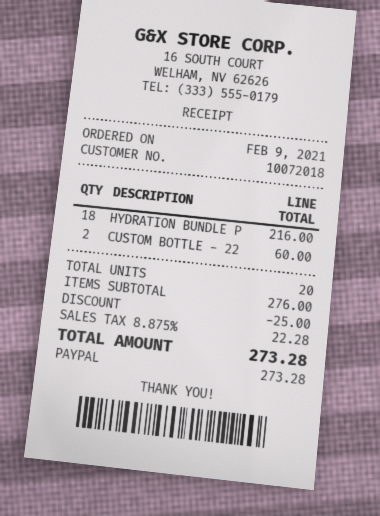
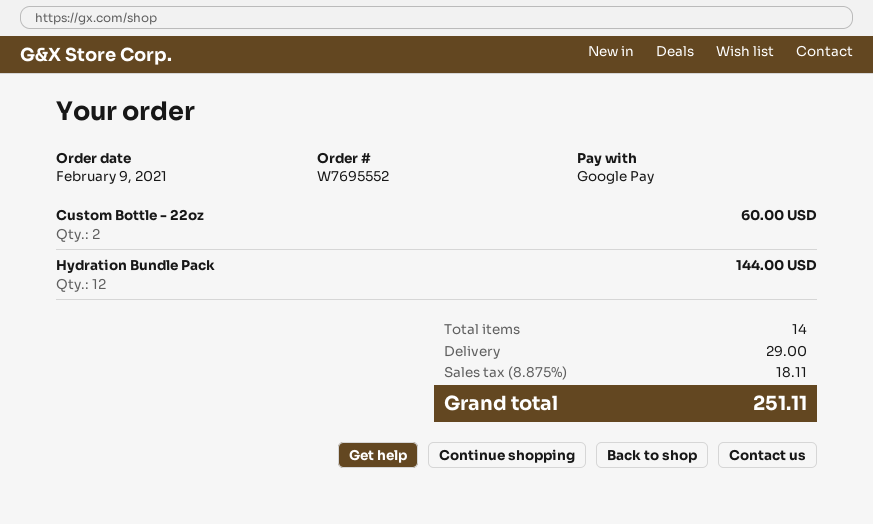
payment method: PayPal -> Google Pay
HYDRATION BUNDLE P: 18 for 216.00 -> 12 for 144.00
total quantity: 20 -> 14
discount: 25.00 -> none
shipping: none -> 29.00
tax: 8.875% = 22.28 -> 8.875% = 18.11
total: 273.28 -> 251.11

